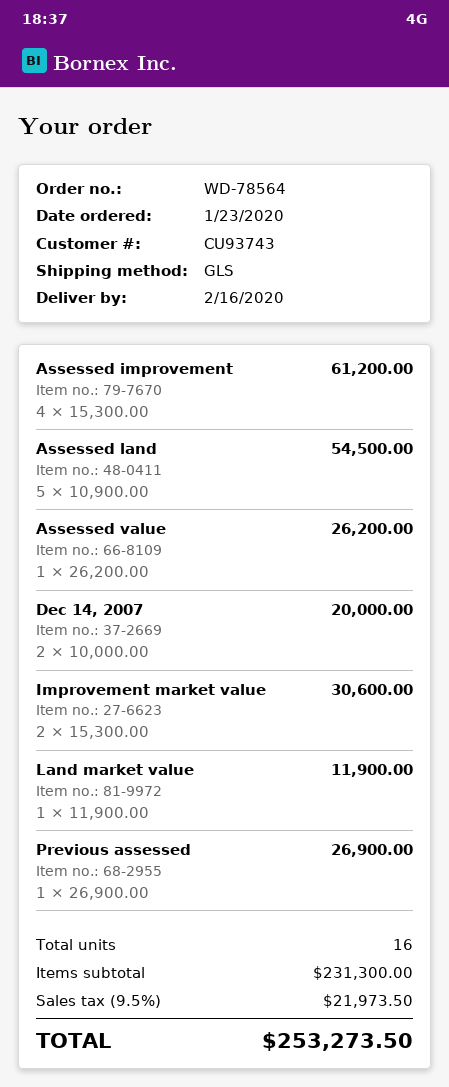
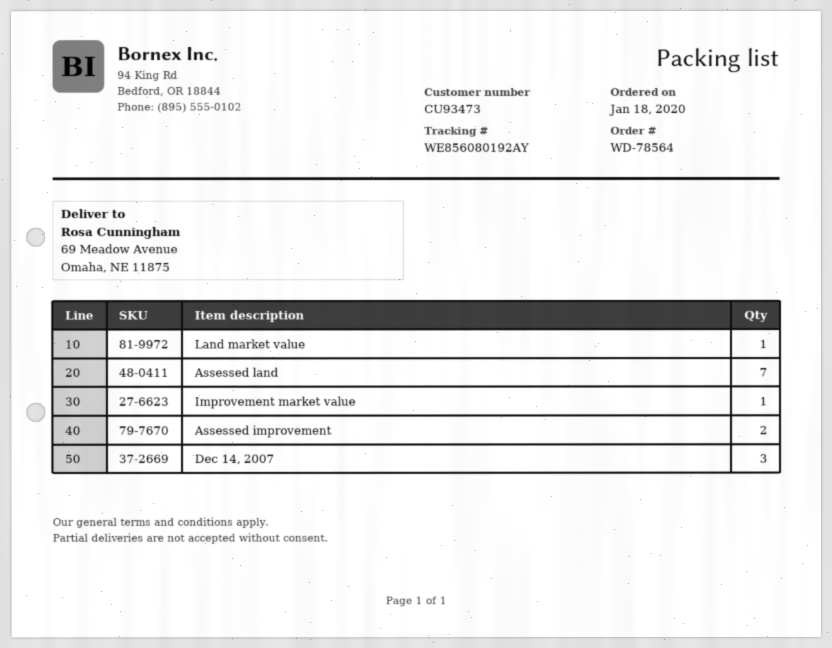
order date: 2020-01-23 -> 2020-01-18
customer number: CU93743 -> CU93473
Assessed improvement: 4 -> 2
Assessed land: 5 -> 7
Assessed value: 1 -> none
Dec 14, 2007: 2 -> 3
Improvement market value: 2 -> 1
Previous assessed: 1 -> none

